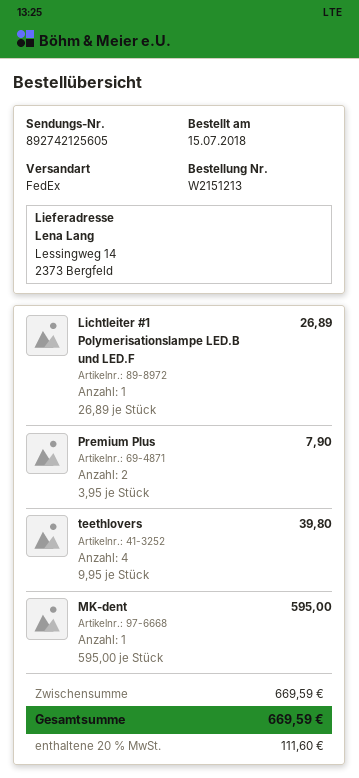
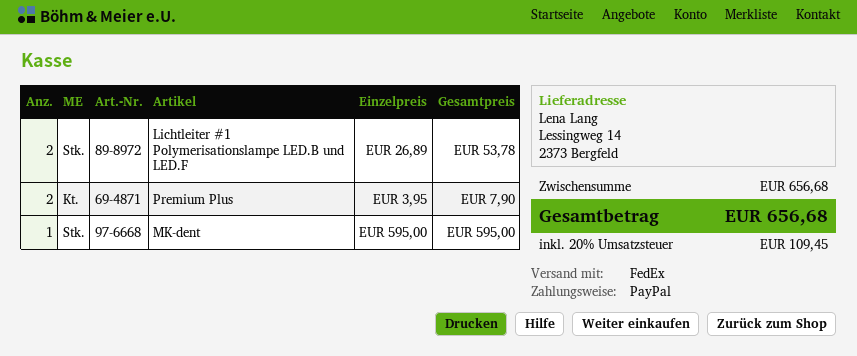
Lichtleiter #1 Polymerisationslampe LED.B und LED.F: 1 x 26.89 = 26.89 -> 2 x 26.89 = 53.78
teethlovers: 4 x 9.95 = 39.80 -> none
subtotal: 669.59 -> 656.68
tax: 20% = 111.60 -> 20% = 109.45
total: 669.59 -> 656.68

